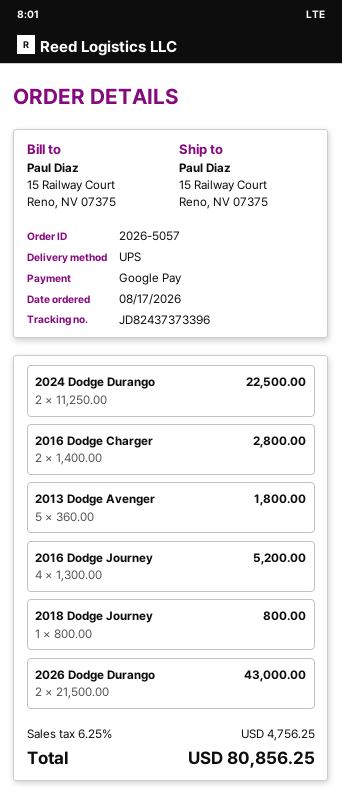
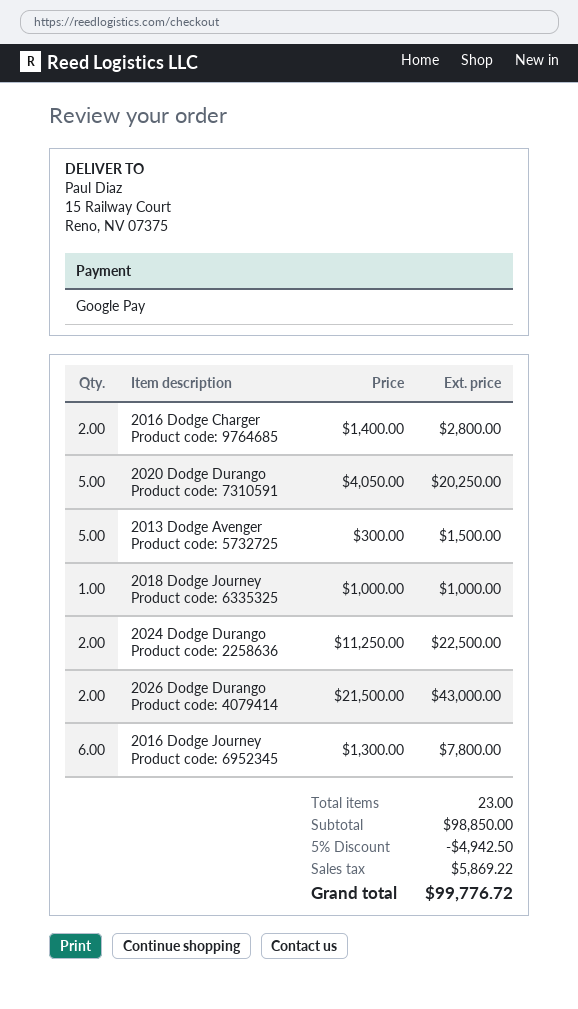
2013 Dodge Avenger: 5 x 360.00 = 1800.00 -> 5 x 300.00 = 1500.00
2016 Dodge Journey: 4 x 1300.00 = 5200.00 -> 6 x 1300.00 = 7800.00
2018 Dodge Journey: 1 x 800.00 = 800.00 -> 1 x 1000.00 = 1000.00
2020 Dodge Durango: none -> 5 x 4050.00 = 20250.00
discount: none -> 5% = 4942.50
tax: 4756.25 -> 5869.22
total: 80856.25 -> 99776.72

